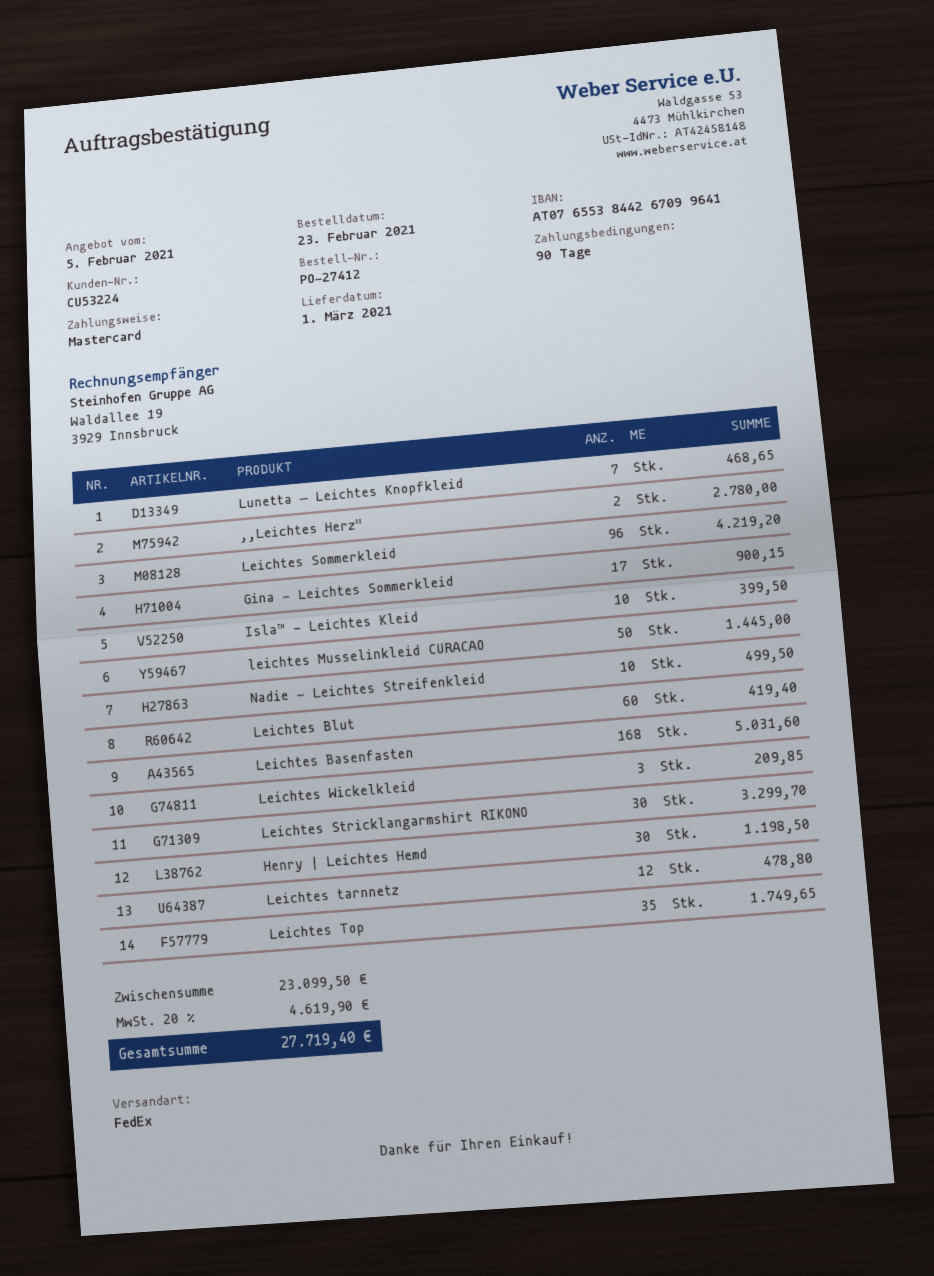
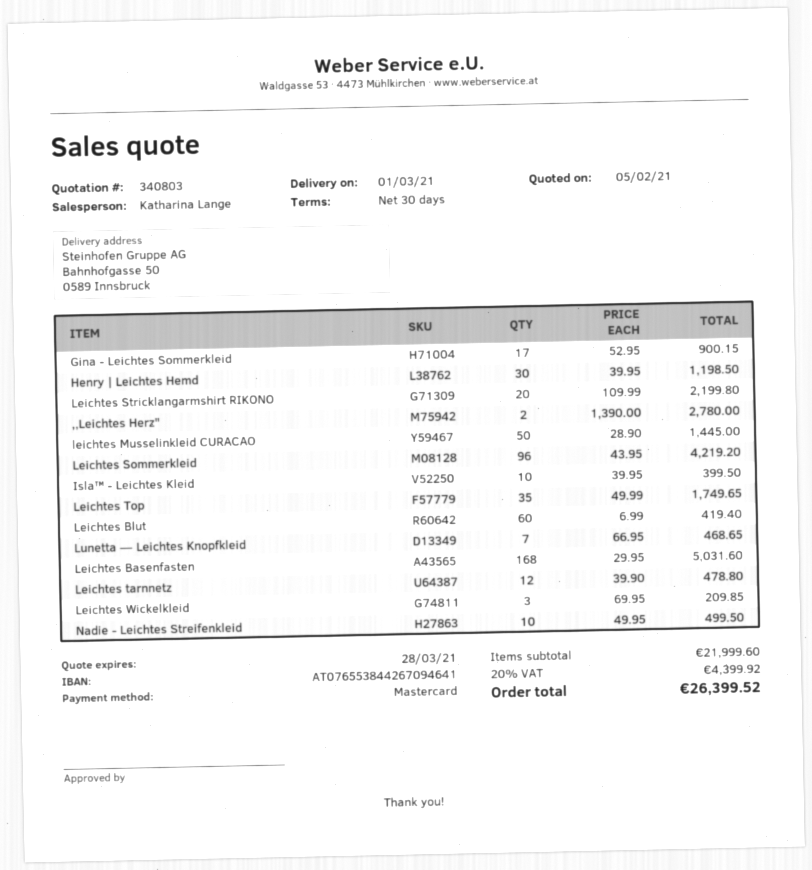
payment terms: 90 days -> 30 days
bank account: AT076553844267099641 -> AT076553844267094641
Leichtes Stricklangarmshirt RIKONO: 30 for 3299.70 -> 20 for 2199.80
subtotal: 23099.50 -> 21999.60
tax: 20% = 4619.90 -> 20% = 4399.92
total: 27719.40 -> 26399.52

